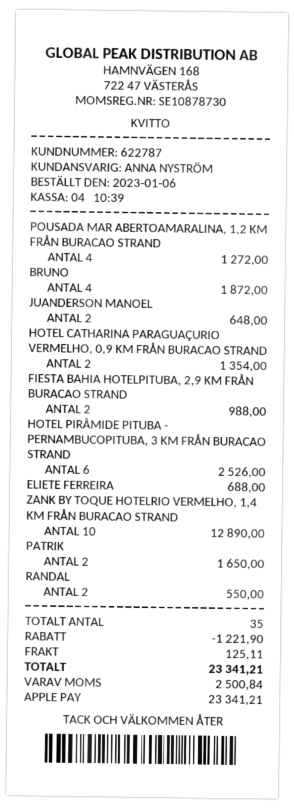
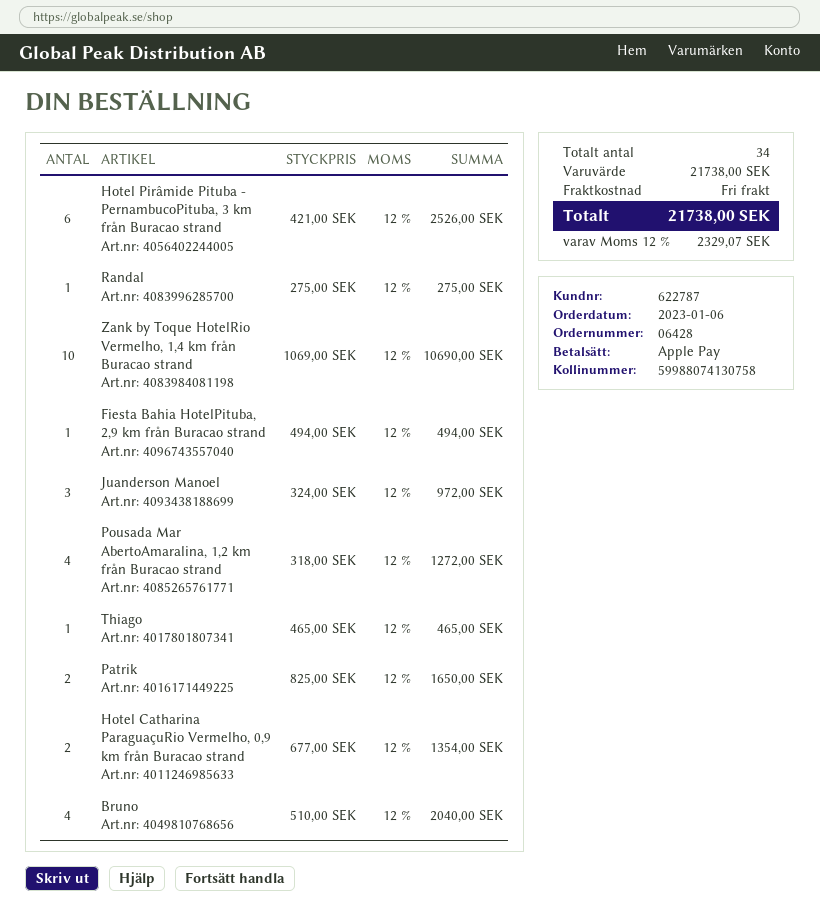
BRUNO: 4 for 1872.00 -> 4 for 2040.00
JUANDERSON MANOEL: 2 for 648.00 -> 3 for 972.00
FIESTA BAHIA HOTELPITUBA, 2,9 KM FRÅN BURACAO STRAND: 2 for 988.00 -> 1 for 494.00
ELIETE FERREIRA: 1 for 688.00 -> none
ZANK BY TOQUE HOTELRIO VERMELHO, 1,4 KM FRÅN BURACAO STRAND: 10 for 12890.00 -> 10 for 10690.00
RANDAL: 2 for 550.00 -> 1 for 275.00
Thiago: none -> 1 for 465.00
total quantity: 35 -> 34
discount: 1221.90 -> none
shipping: 125.11 -> 0.00
tax: 2500.84 -> 2329.07
total: 23341.21 -> 21738.00

